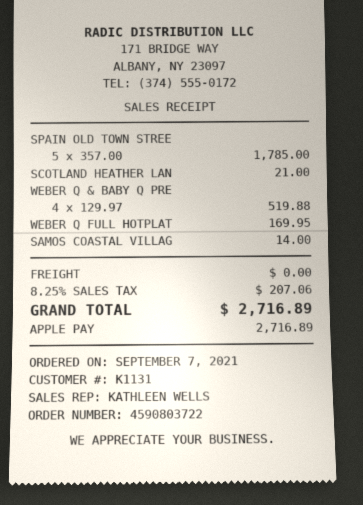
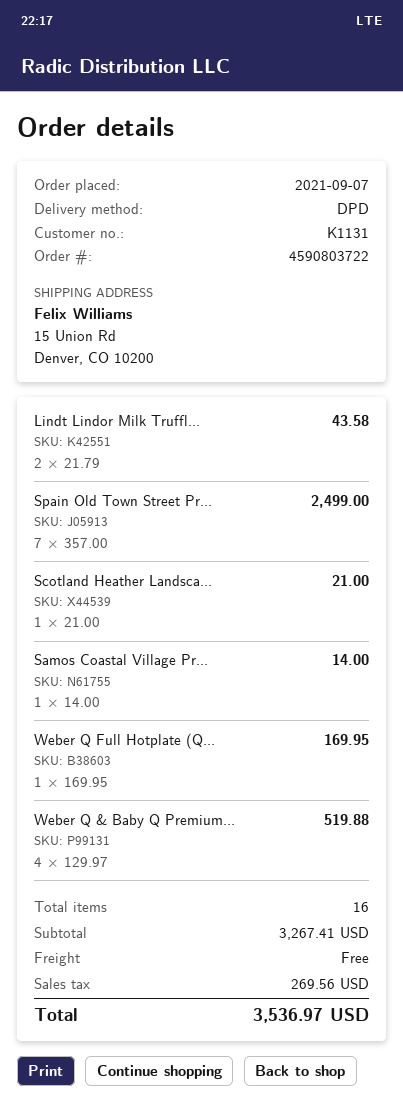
SPAIN OLD TOWN STREE: 5 x 357.00 = 1785.00 -> 7 x 357.00 = 2499.00
Lindt Lindor Milk Truffl...: none -> 2 x 21.79 = 43.58
tax: 207.06 -> 269.56
total: 2716.89 -> 3536.97

